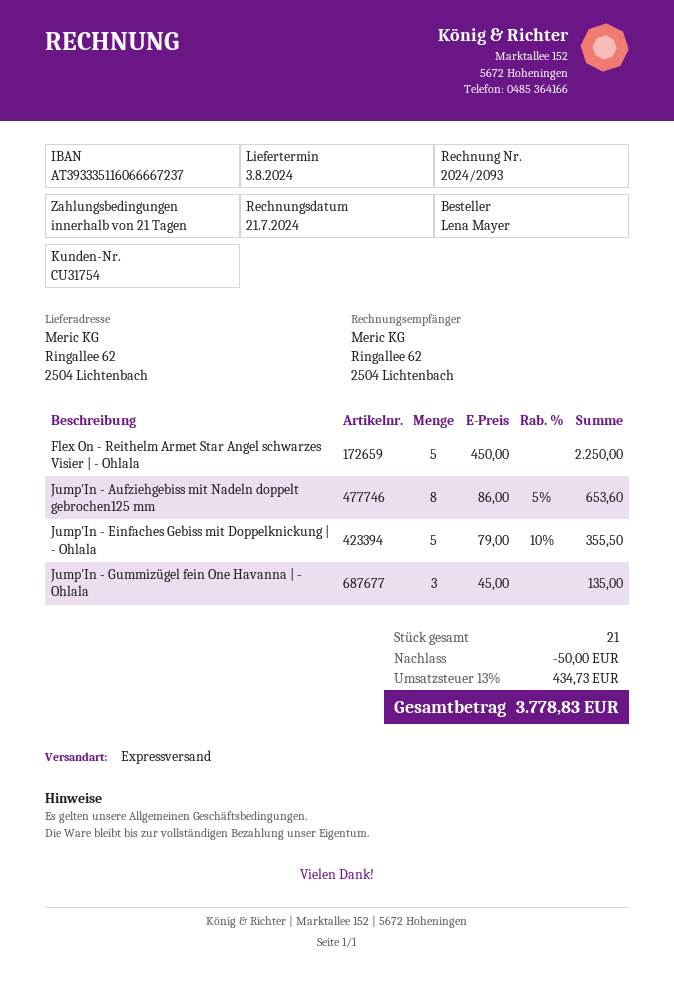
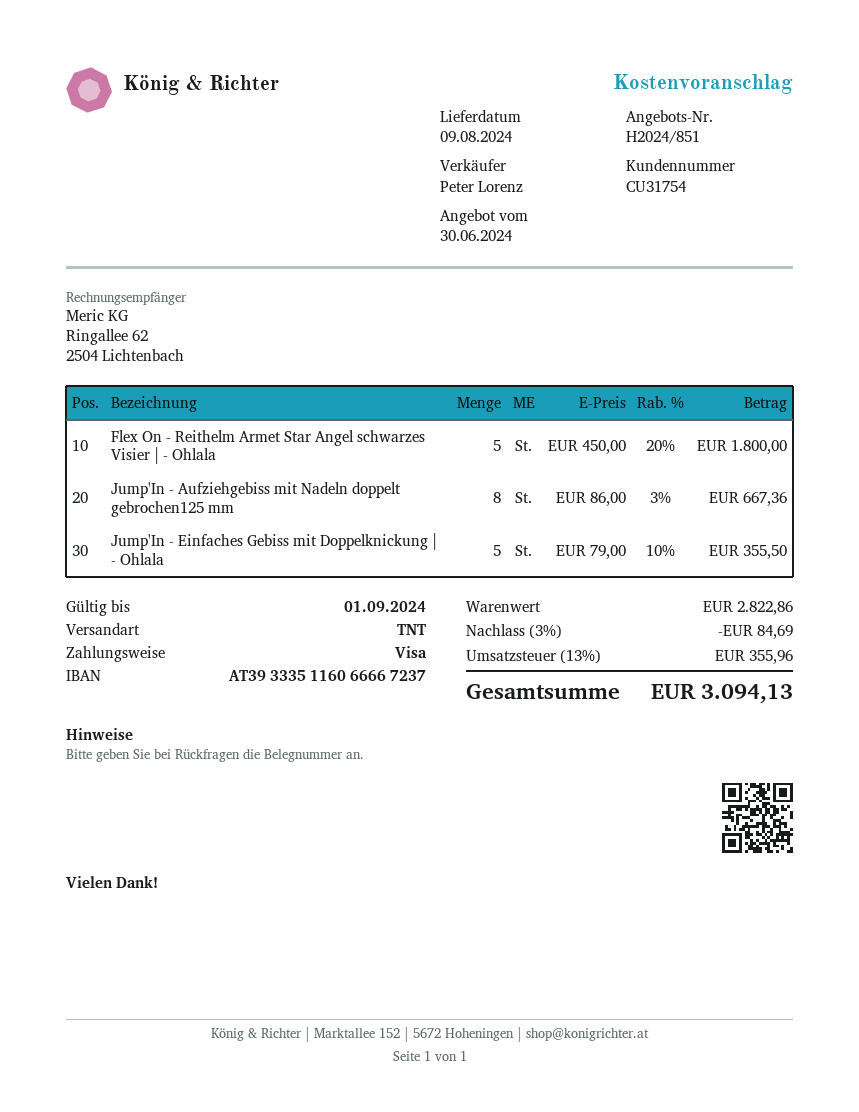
delivery date: 2024-08-03 -> 2024-08-09
shipping method: express -> TNT
Flex On - Reithelm Armet Star Angel schwarzes Visier | - Ohlala: 5 x 450.00 = 2250.00 -> 5 x 450.00 - 20% = 1800.00
Jump'In - Aufziehgebiss mit Nadeln doppelt gebrochen125 mm: 8 x 86.00 - 5% = 653.60 -> 8 x 86.00 - 3% = 667.36
Jump'In - Gummizügel fein One Havanna | - Ohlala: 3 x 45.00 = 135.00 -> none
discount: 50.00 -> 84.69
tax: 13% = 434.73 -> 13% = 355.96
total: 3778.83 -> 3094.13

